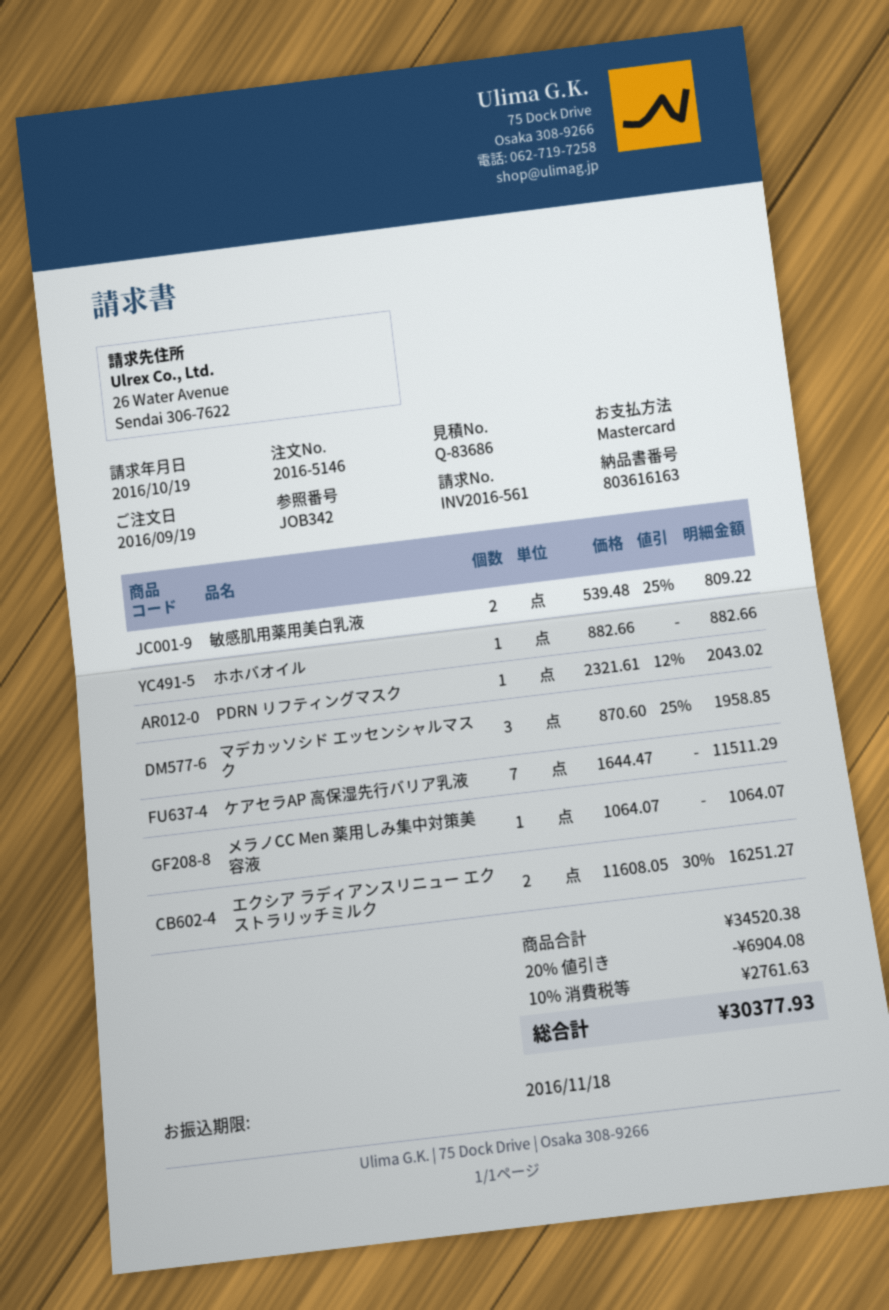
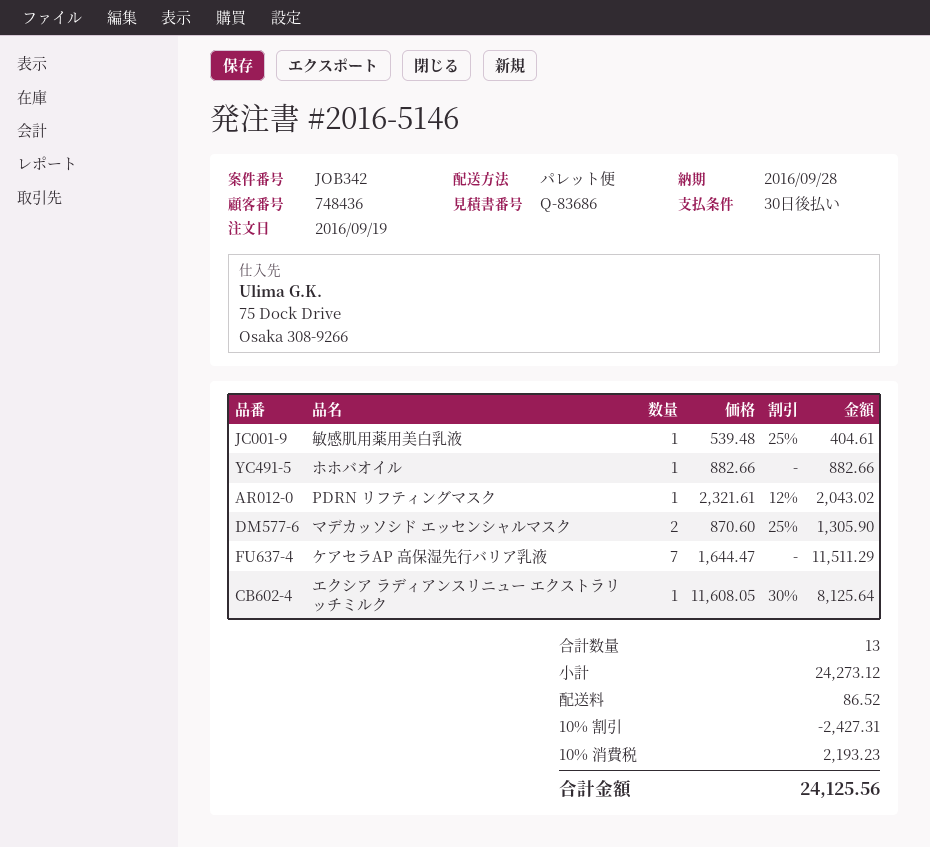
敏感肌用薬用美白乳液: 2 x 539.48 - 25% = 809.22 -> 1 x 539.48 - 25% = 404.61
マデカッソシド エッセンシャルマスク: 3 x 870.60 - 25% = 1958.85 -> 2 x 870.60 - 25% = 1305.90
メラノCC Men 薬用しみ集中対策美容液: 1 x 1064.07 = 1064.07 -> none
エクシア ラディアンスリニュー エクストラリッチミルク: 2 x 11608.05 - 30% = 16251.27 -> 1 x 11608.05 - 30% = 8125.64
subtotal: 34520.38 -> 24273.12
discount: 20% = 6904.08 -> 10% = 2427.31
shipping: none -> 86.52
tax: 10% = 2761.63 -> 10% = 2193.23
total: 30377.93 -> 24125.56

